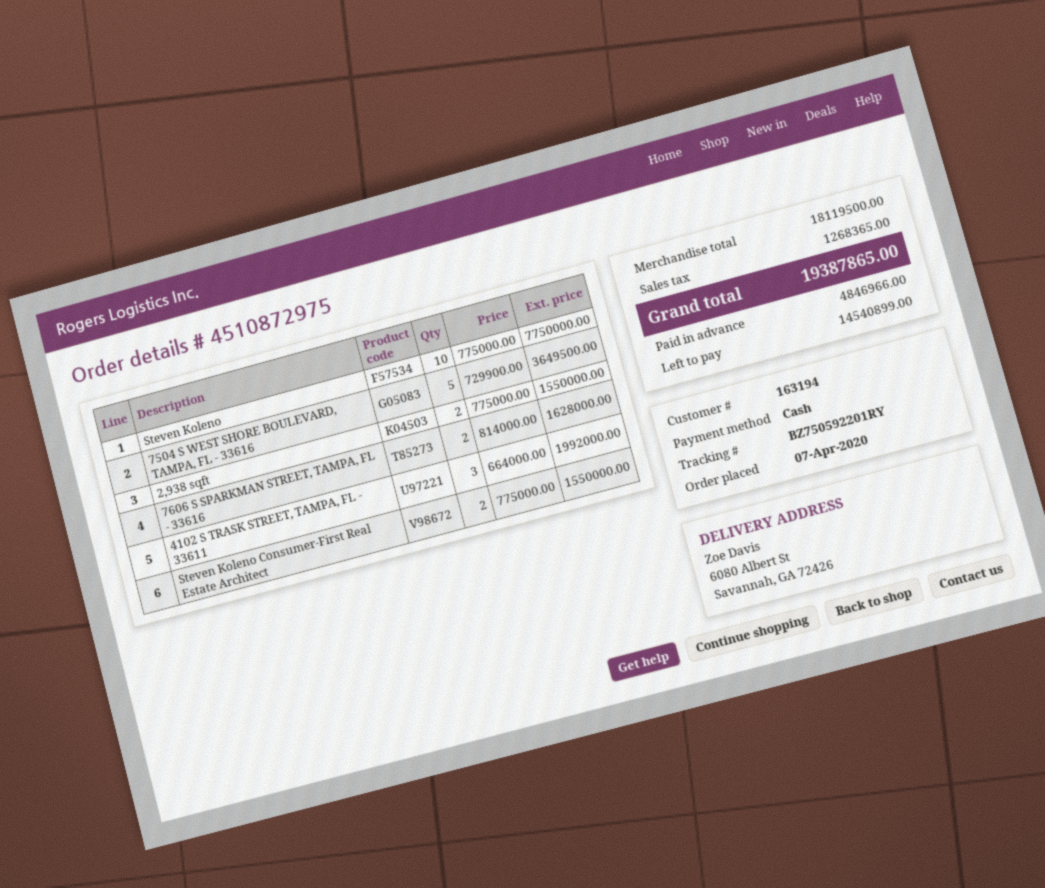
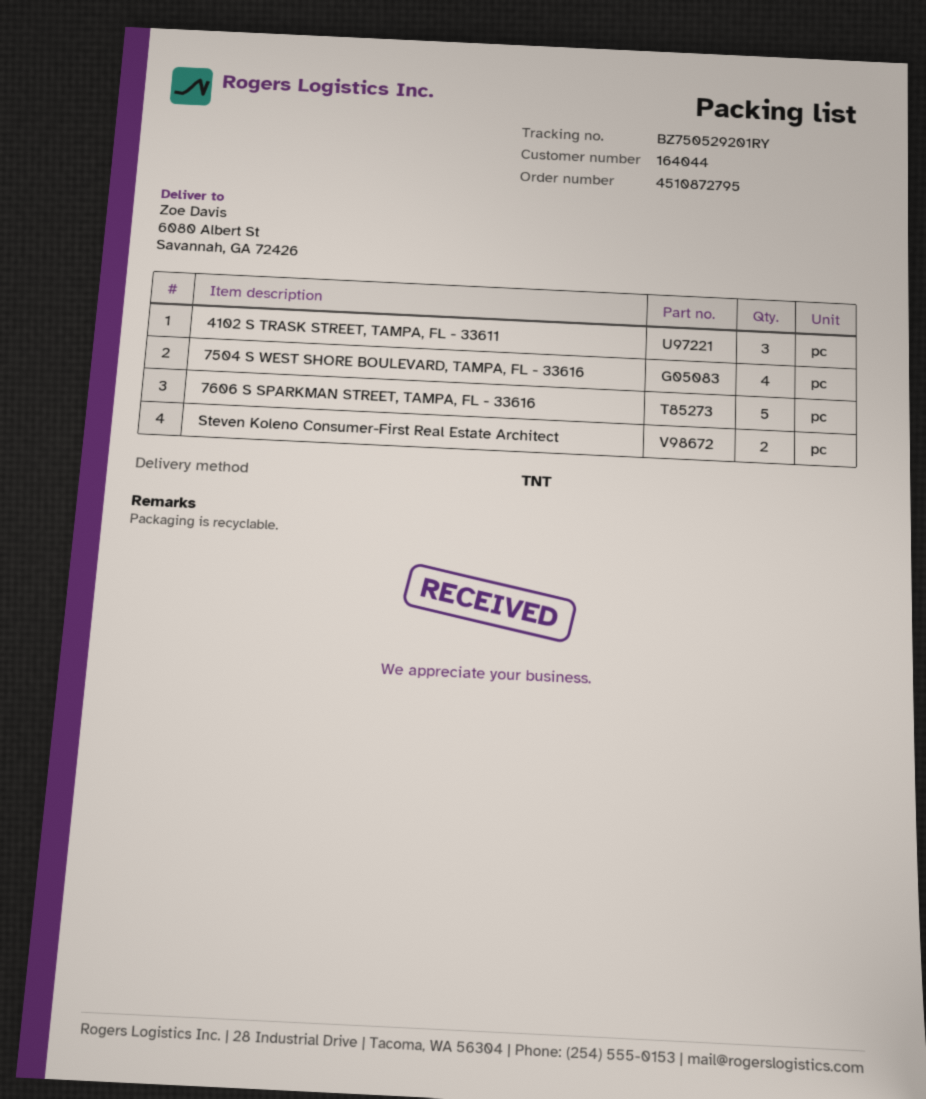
order number: 4510872975 -> 4510872795
customer number: 163194 -> 164044
tracking number: BZ750592201RY -> BZ750529201RY
Steven Koleno: 10 -> none
7504 S WEST SHORE BOULEVARD, TAMPA, FL - 33616: 5 -> 4
2,938 sqft: 2 -> none
7606 S SPARKMAN STREET, TAMPA, FL - 33616: 2 -> 5

